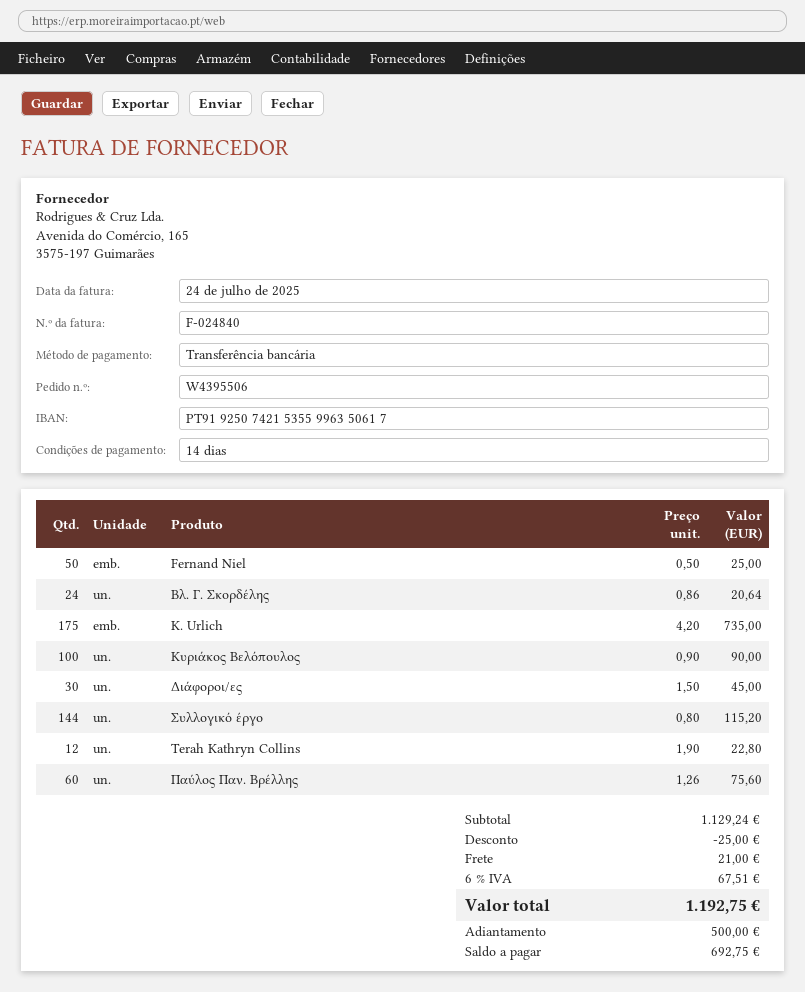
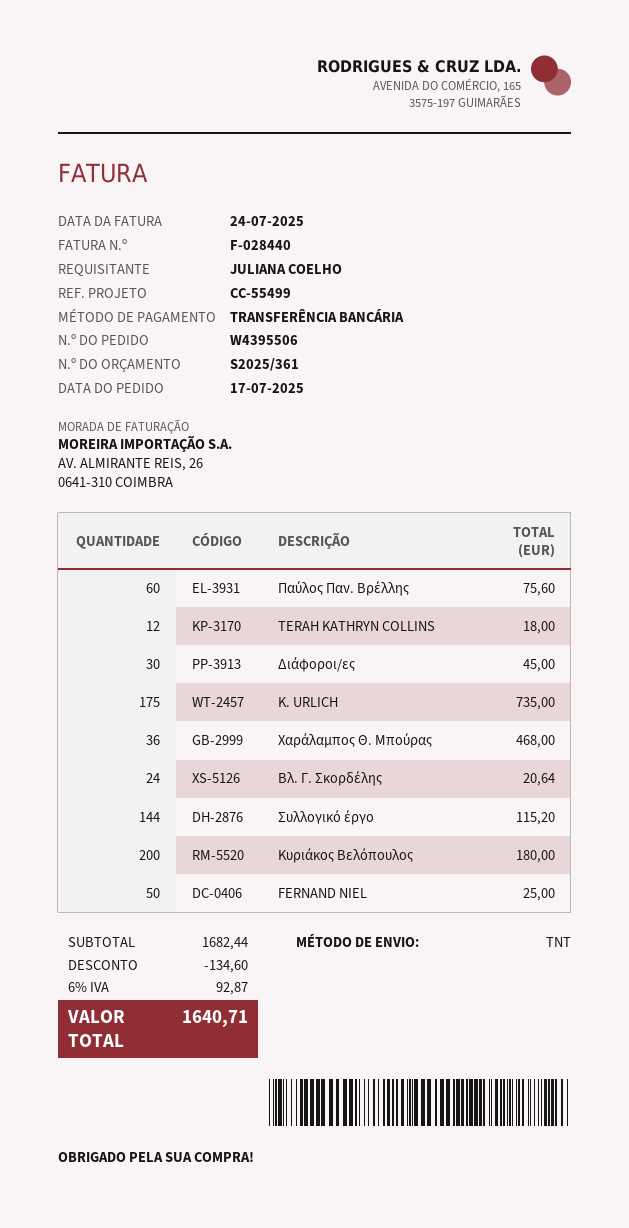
invoice number: F-024840 -> F-028440
Κυριάκος Βελόπουλος: 100 for 90.00 -> 200 for 180.00
Terah Kathryn Collins: 12 for 22.80 -> 12 for 18.00
Χαράλαμπος Θ. Μπούρας: none -> 36 for 468.00
subtotal: 1129.24 -> 1682.44
discount: 25.00 -> 134.60
shipping: 21.00 -> none
tax: 6% = 67.51 -> 6% = 92.87
total: 1192.75 -> 1640.71

